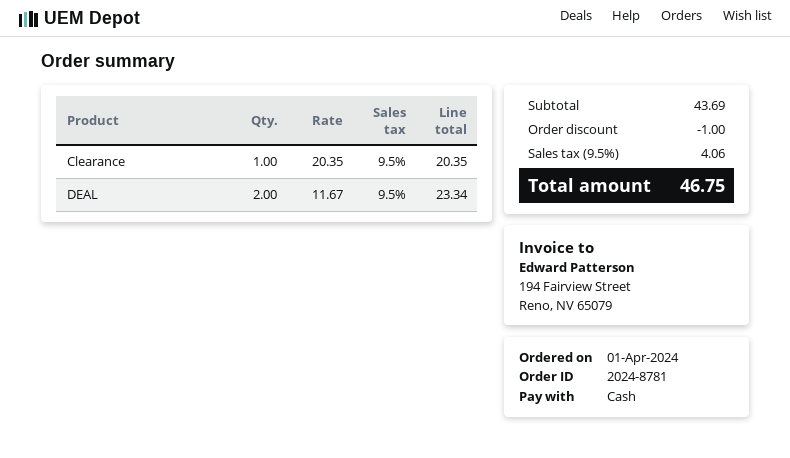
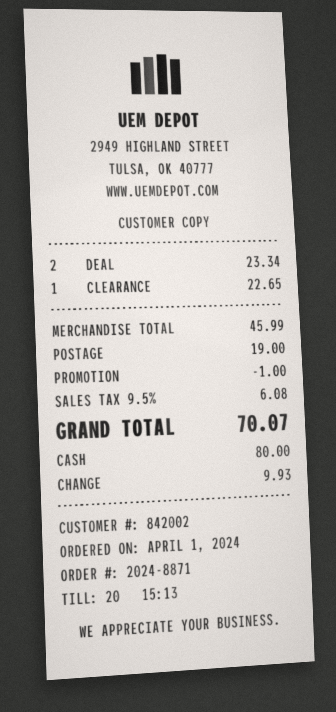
order number: 2024-8781 -> 2024-8871
Clearance: 1 for 20.35 -> 1 for 22.65
subtotal: 43.69 -> 45.99
shipping: none -> 19.00
tax: 9.5% = 4.06 -> 9.5% = 6.08
total: 46.75 -> 70.07

